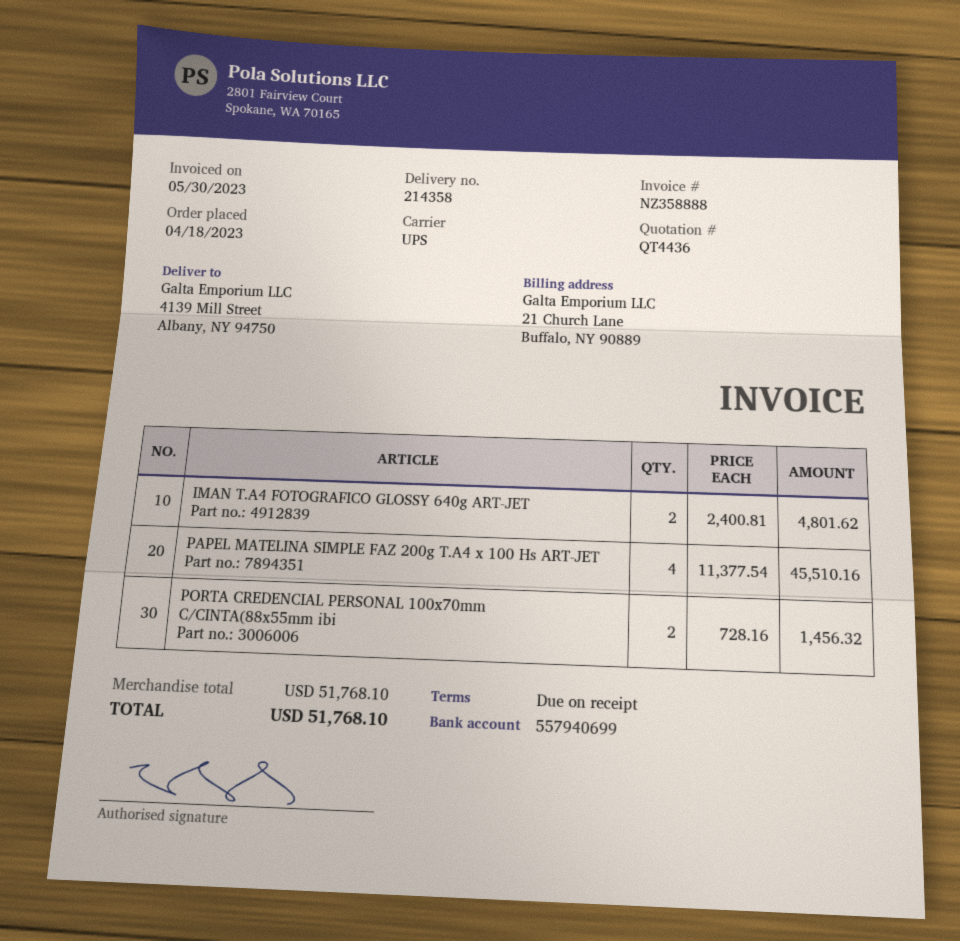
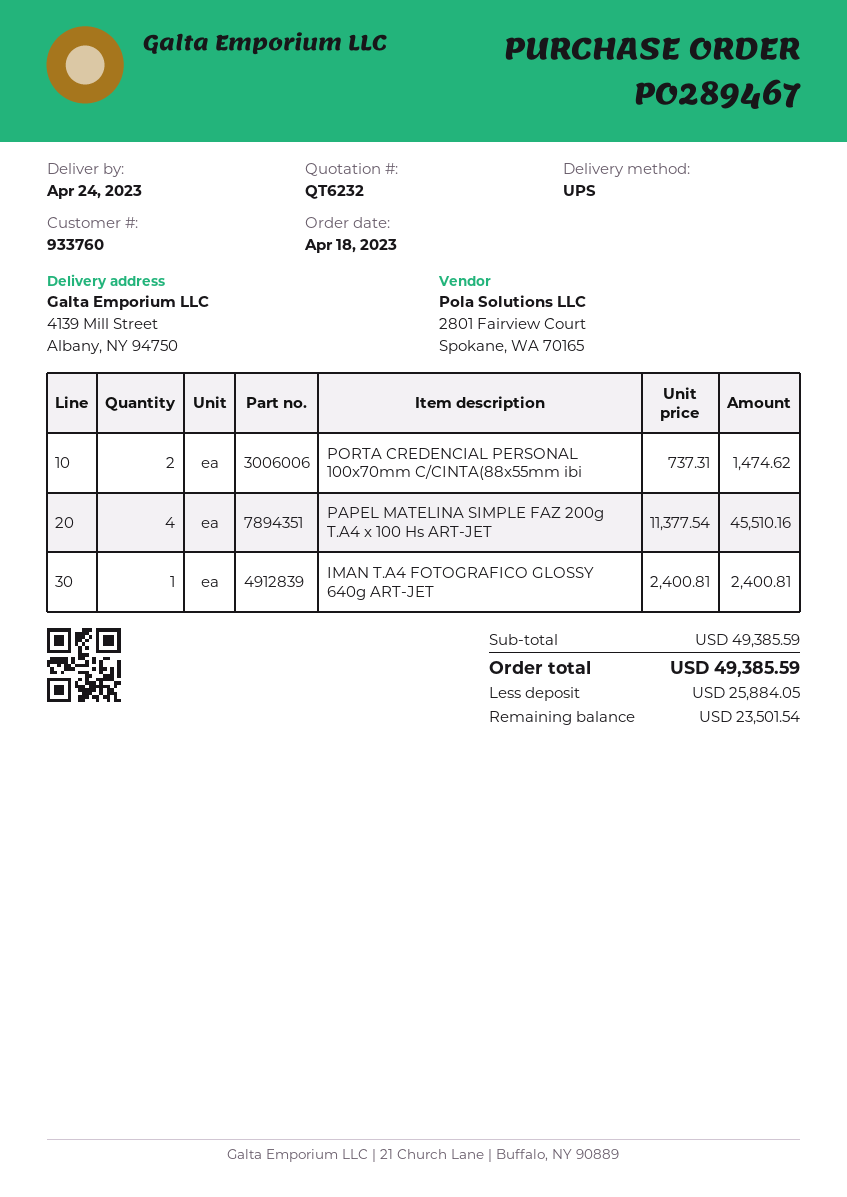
quote number: QT4436 -> QT6232
IMAN T.A4 FOTOGRAFICO GLOSSY 640g ART-JET: 2 x 2400.81 = 4801.62 -> 1 x 2400.81 = 2400.81
PORTA CREDENCIAL PERSONAL 100x70mm C/CINTA(88x55mm ibi: 2 x 728.16 = 1456.32 -> 2 x 737.31 = 1474.62
subtotal: 51768.10 -> 49385.59
total: 51768.10 -> 49385.59

